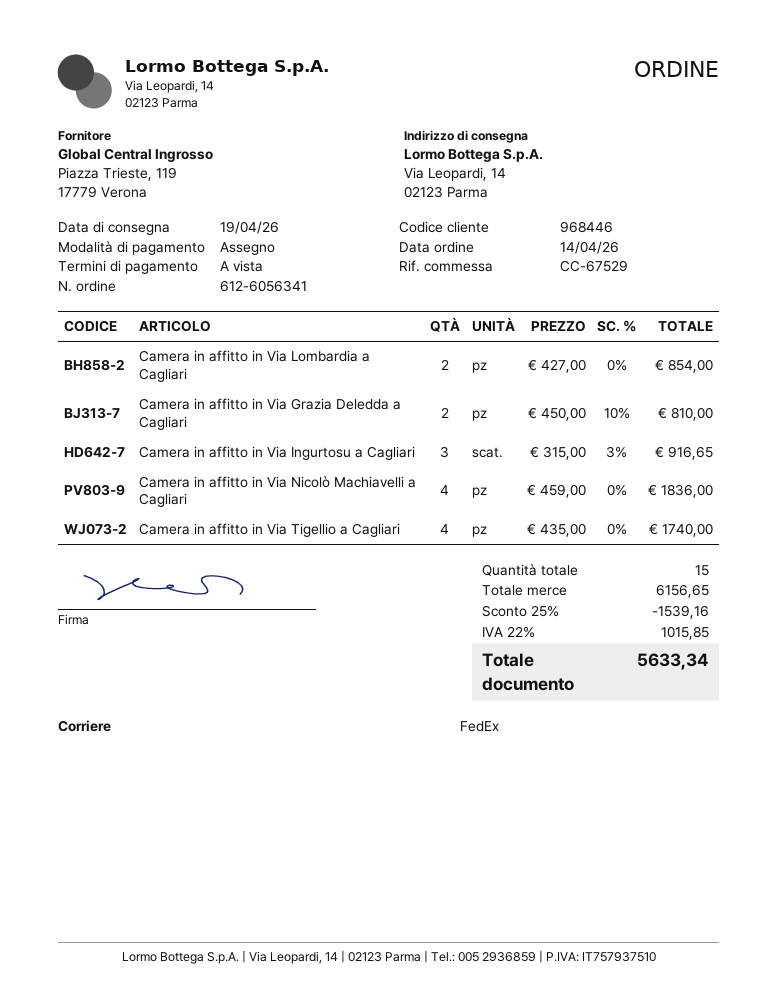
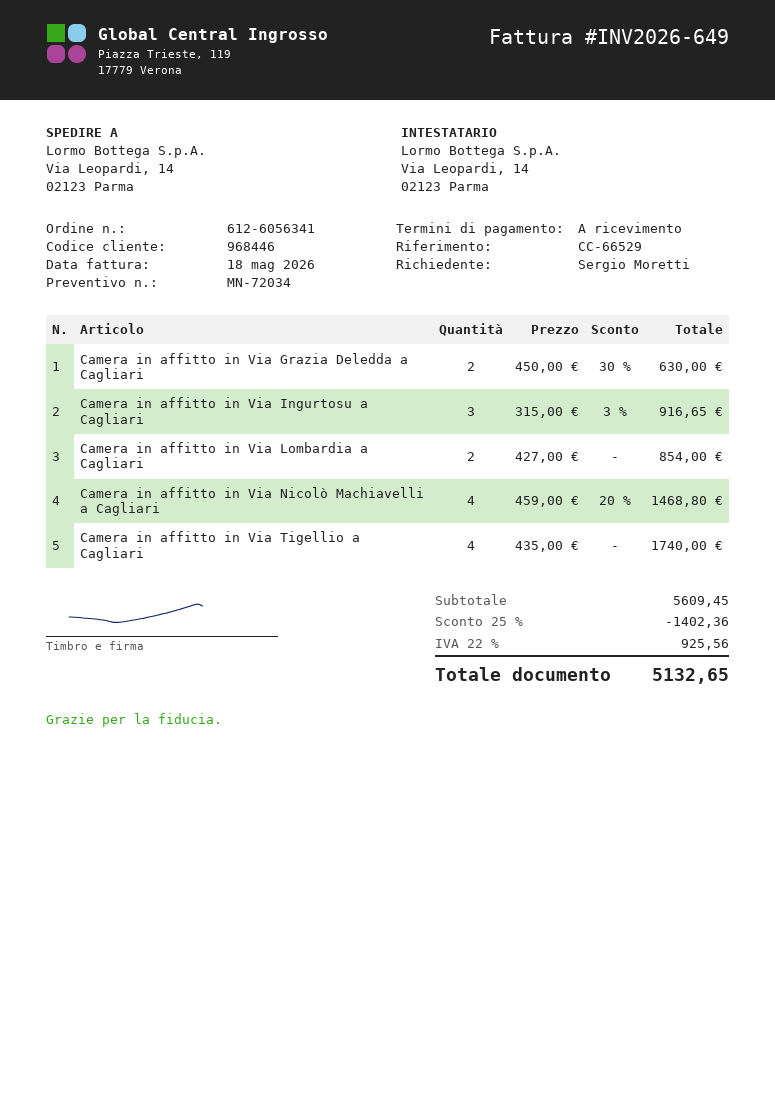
reference: CC-67529 -> CC-66529
Camera in affitto in Via Grazia Deledda a Cagliari: 2 x 450.00 - 10% = 810.00 -> 2 x 450.00 - 30% = 630.00
Camera in affitto in Via Nicolò Machiavelli a Cagliari: 4 x 459.00 = 1836.00 -> 4 x 459.00 - 20% = 1468.80
subtotal: 6156.65 -> 5609.45
discount: 25% = 1539.16 -> 25% = 1402.36
tax: 22% = 1015.85 -> 22% = 925.56
total: 5633.34 -> 5132.65

